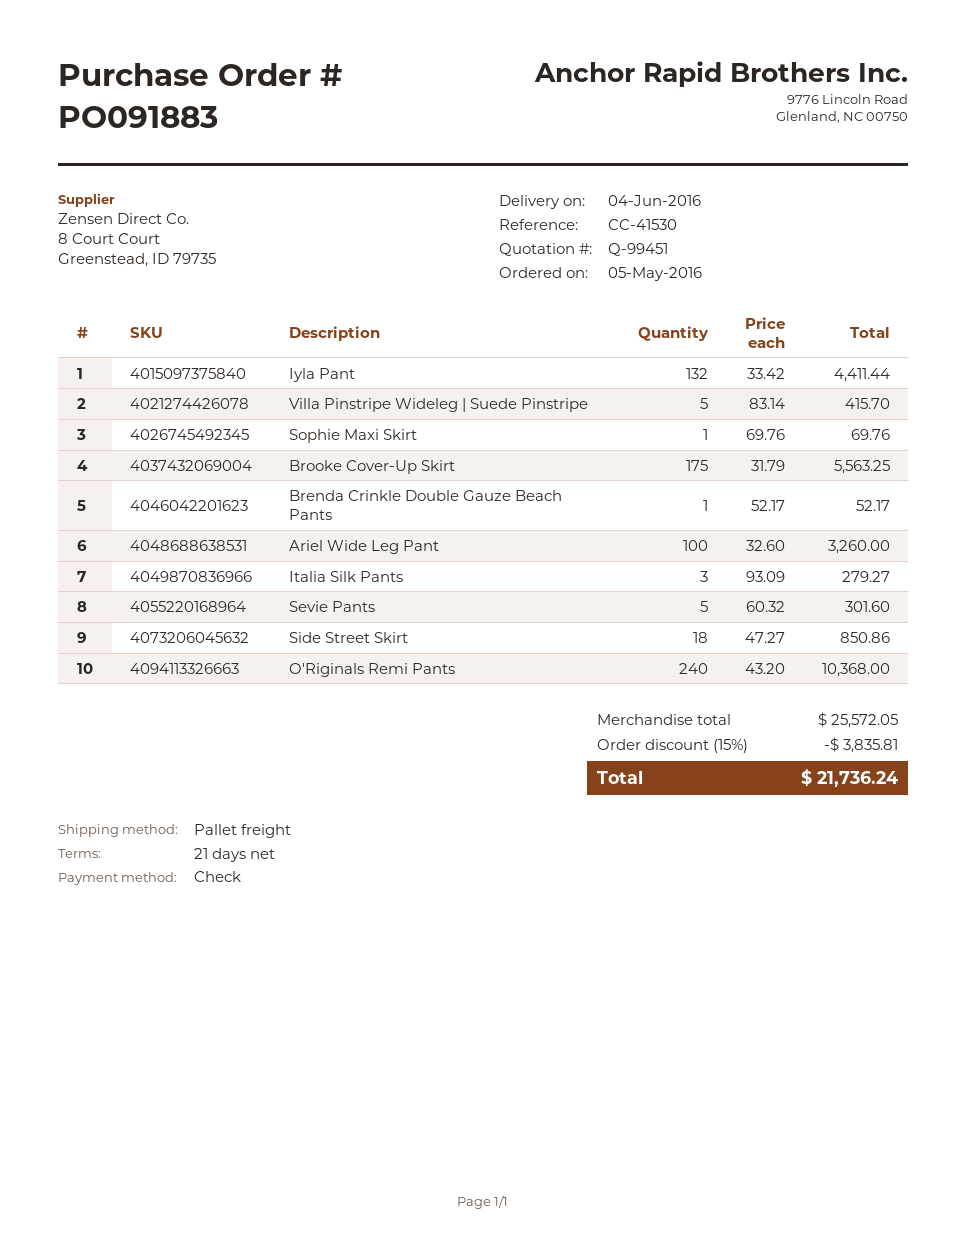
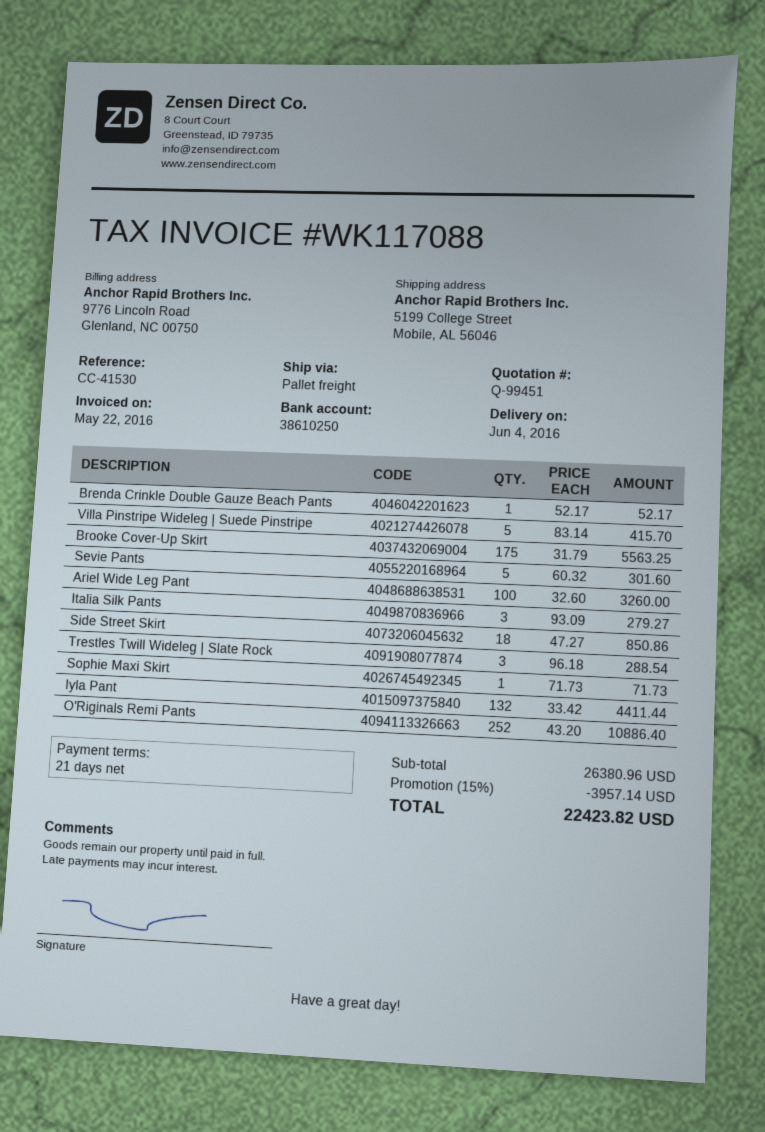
Sophie Maxi Skirt: 1 x 69.76 = 69.76 -> 1 x 71.73 = 71.73
O'Riginals Remi Pants: 240 x 43.20 = 10368.00 -> 252 x 43.20 = 10886.40
Trestles Twill Wideleg | Slate Rock: none -> 3 x 96.18 = 288.54
subtotal: 25572.05 -> 26380.96
discount: 15% = 3835.81 -> 15% = 3957.14
total: 21736.24 -> 22423.82

